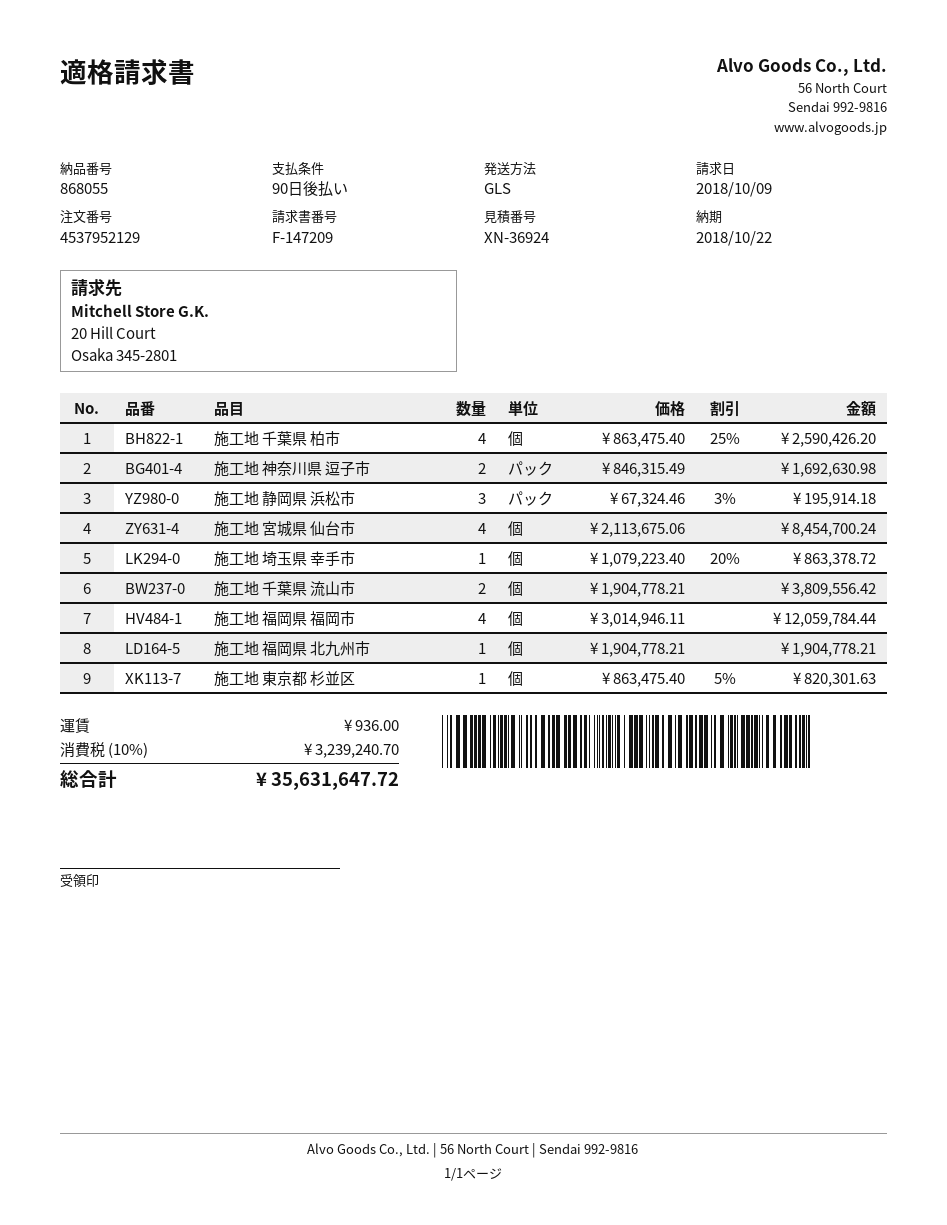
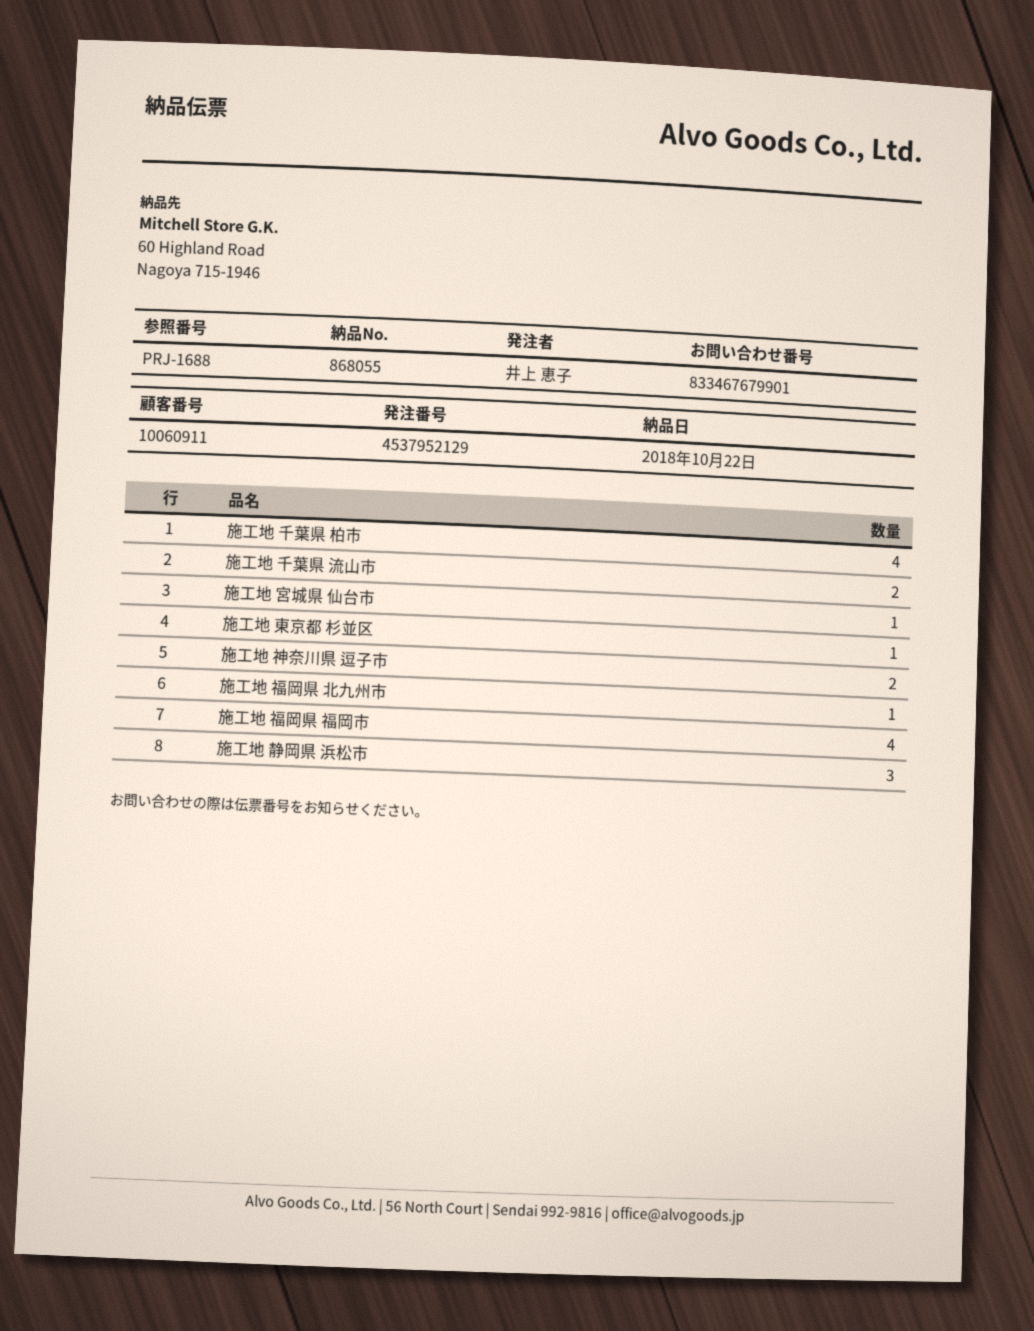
施工地 宮城県 仙台市: 4 -> 1
施工地 埼玉県 幸手市: 1 -> none

